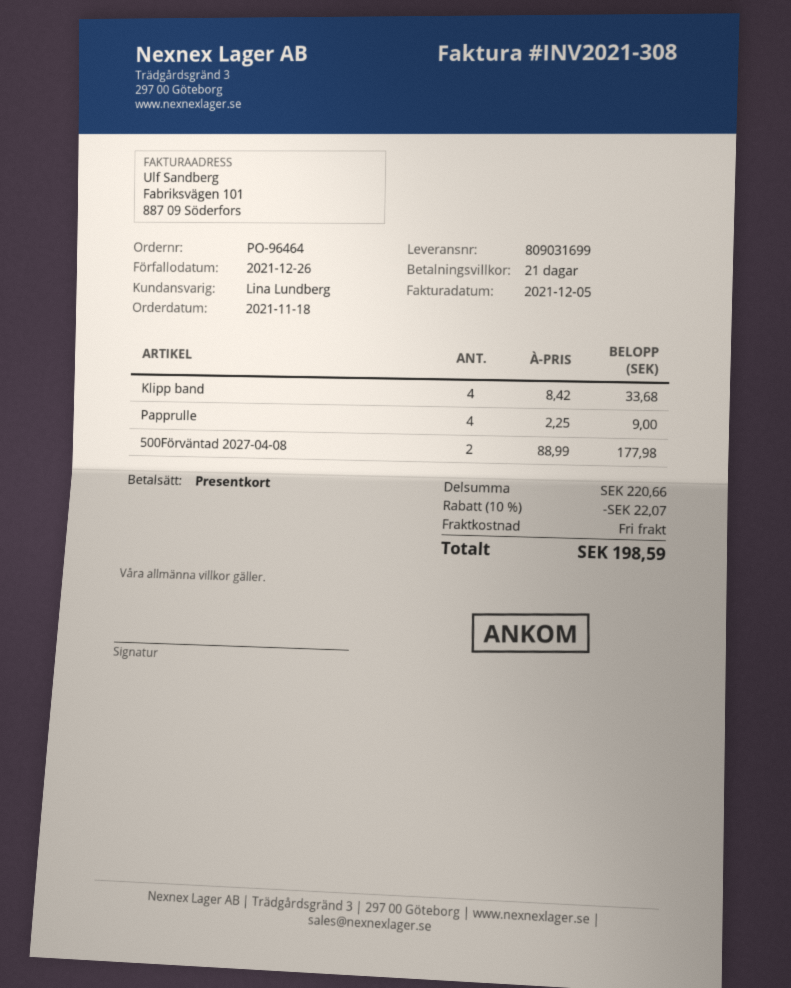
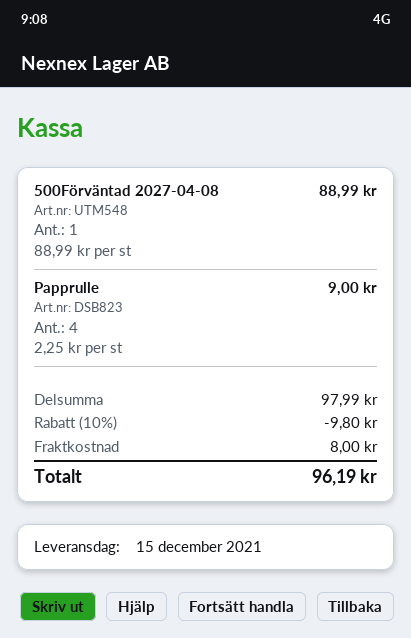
Klipp band: 4 x 8.42 = 33.68 -> none
500Förväntad 2027-04-08: 2 x 88.99 = 177.98 -> 1 x 88.99 = 88.99
subtotal: 220.66 -> 97.99
discount: 10% = 22.07 -> 10% = 9.80
shipping: 0.00 -> 8.00
total: 198.59 -> 96.19

